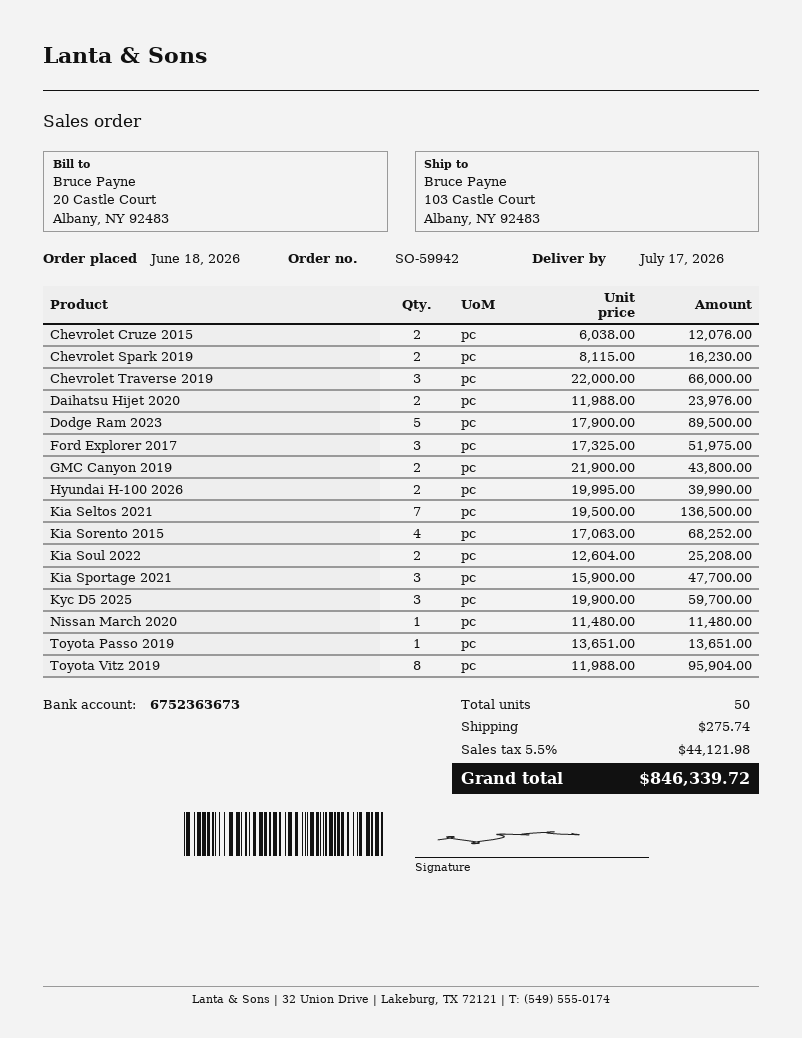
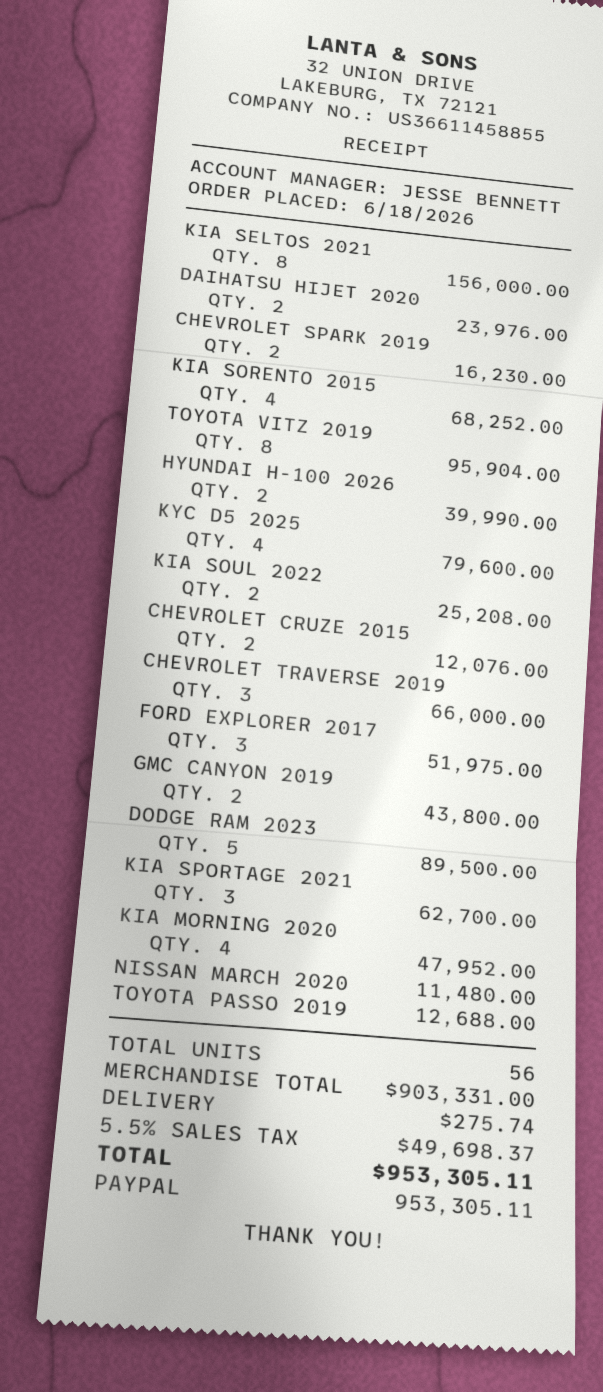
Kia Seltos 2021: 7 for 136500.00 -> 8 for 156000.00
Kia Sportage 2021: 3 for 47700.00 -> 3 for 62700.00
Kyc D5 2025: 3 for 59700.00 -> 4 for 79600.00
Toyota Passo 2019: 1 for 13651.00 -> 1 for 12688.00
KIA MORNING 2020: none -> 4 for 47952.00
total quantity: 50 -> 56
tax: 5.5% = 44121.98 -> 5.5% = 49698.37
total: 846339.72 -> 953305.11

